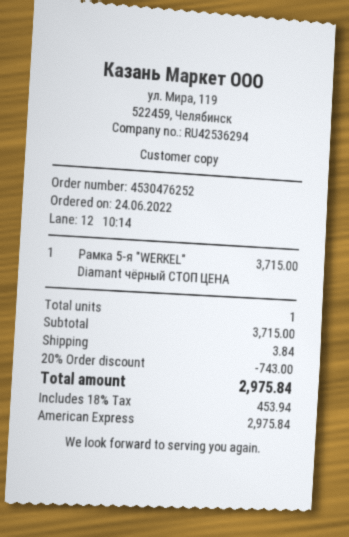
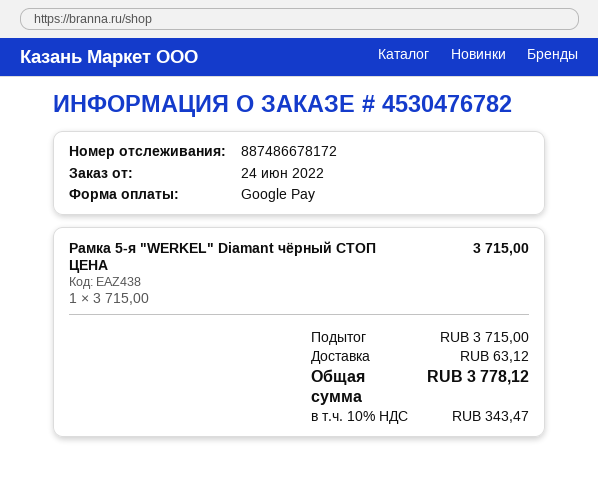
order number: 4530476252 -> 4530476782
payment method: American Express -> Google Pay
discount: 20% = 743.00 -> none
shipping: 3.84 -> 63.12
tax: 18% = 453.94 -> 10% = 343.47
total: 2975.84 -> 3778.12

